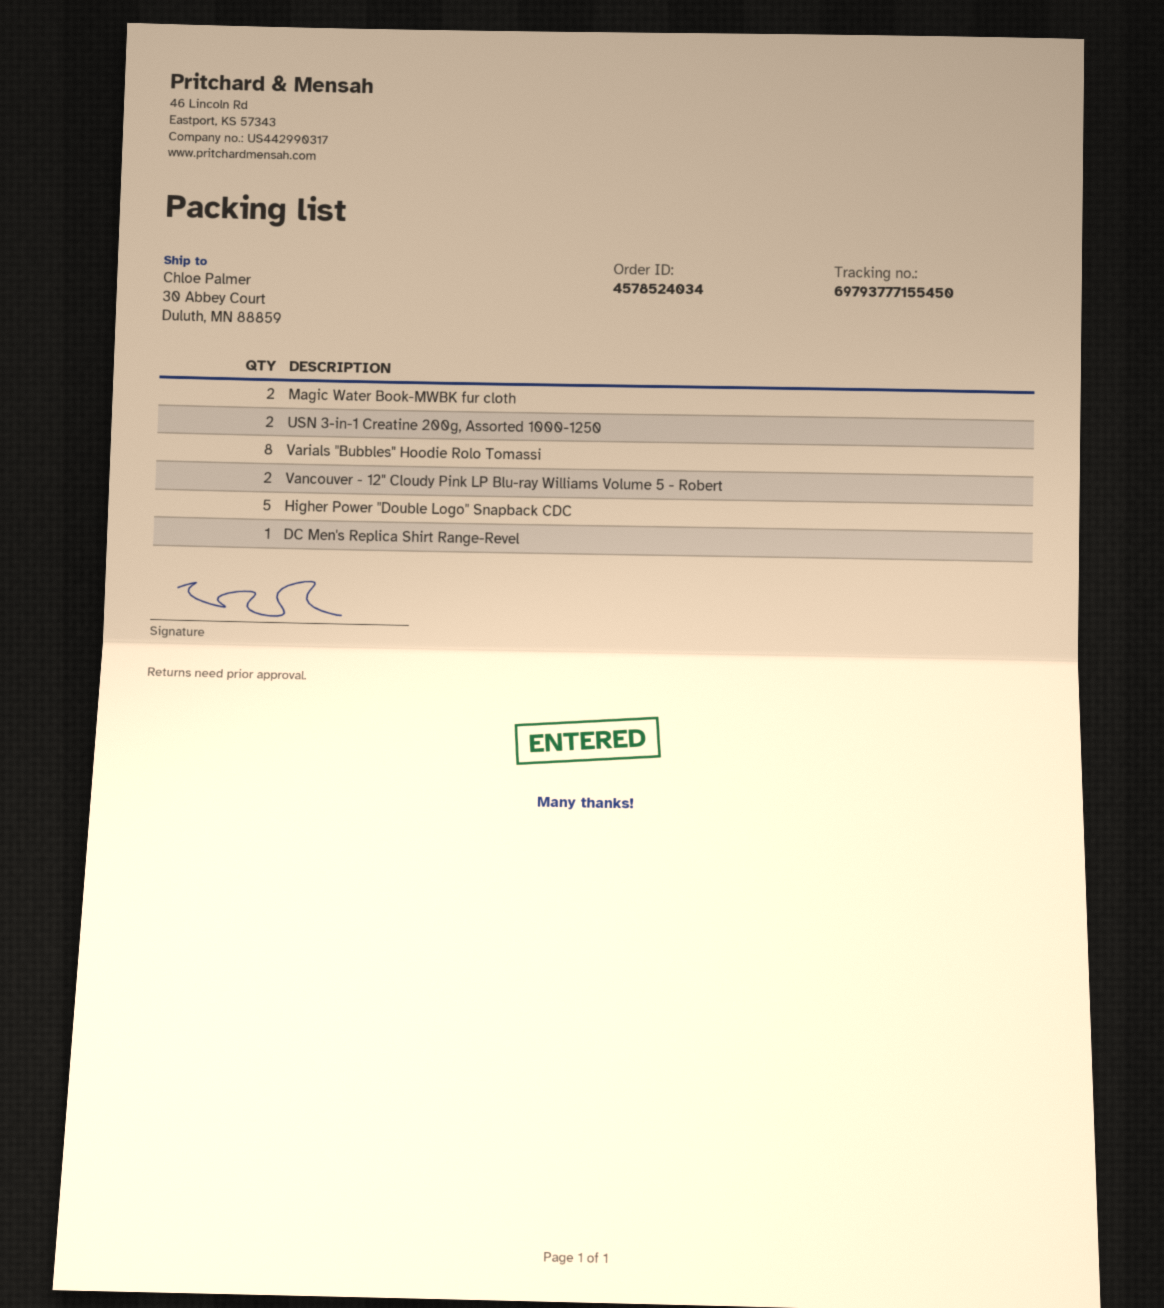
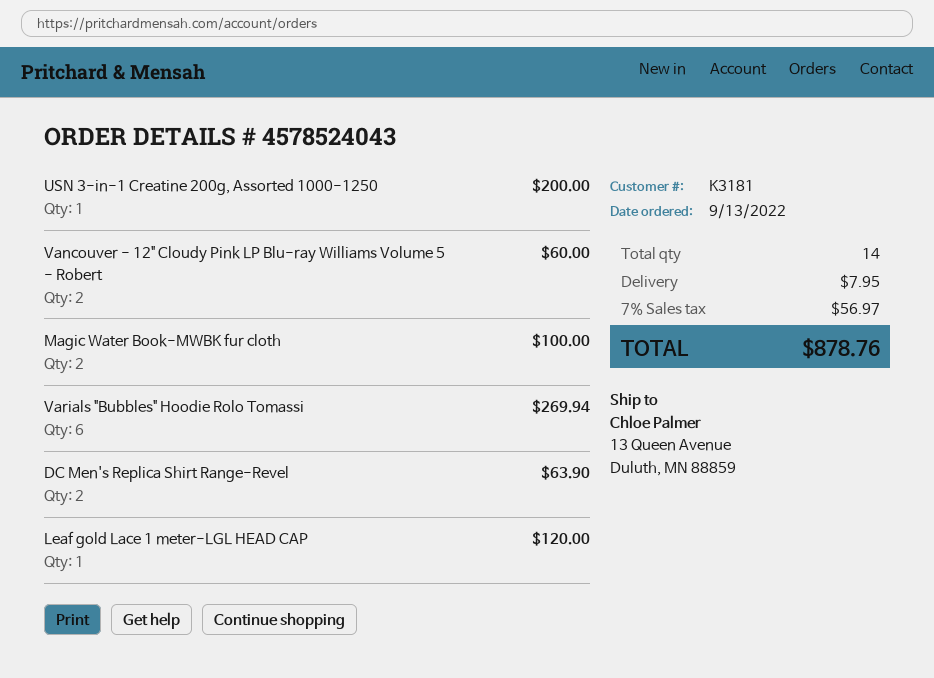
order number: 4578524034 -> 4578524043
ship to: 30 Abbey Court, Duluth, MN 88859 -> 13 Queen Avenue, Duluth, MN 88859
USN 3-in-1 Creatine 200g, Assorted 1000-1250: 2 -> 1
Varials "Bubbles" Hoodie Rolo Tomassi: 8 -> 6
Higher Power "Double Logo" Snapback CDC: 5 -> none
DC Men's Replica Shirt Range-Revel: 1 -> 2
Leaf gold Lace 1 meter-LGL HEAD CAP: none -> 1

